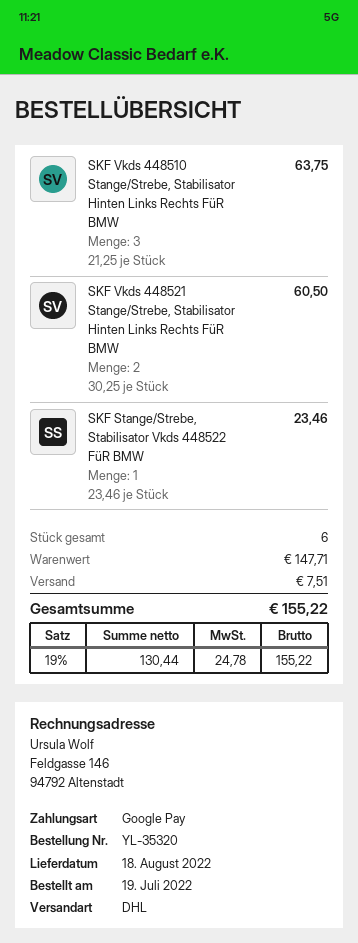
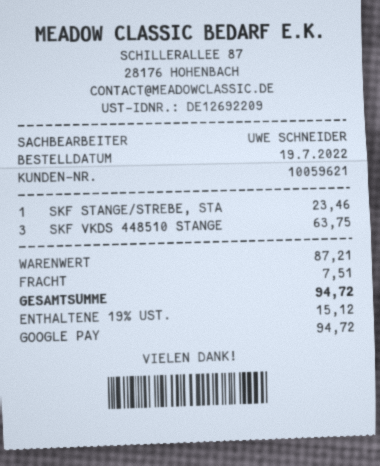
SKF Vkds 448521 Stange/Strebe, Stabilisator Hinten Links Rechts FüR BMW: 2 for 60.50 -> none
subtotal: 147.71 -> 87.21
tax: 19% = 24.78 -> 19% = 15.12
total: 155.22 -> 94.72

